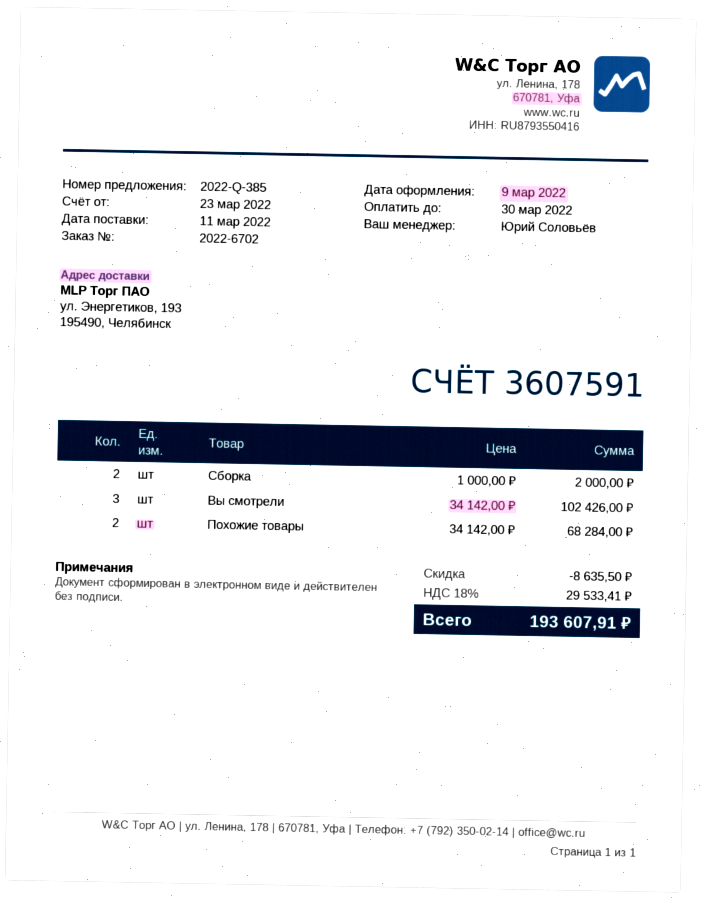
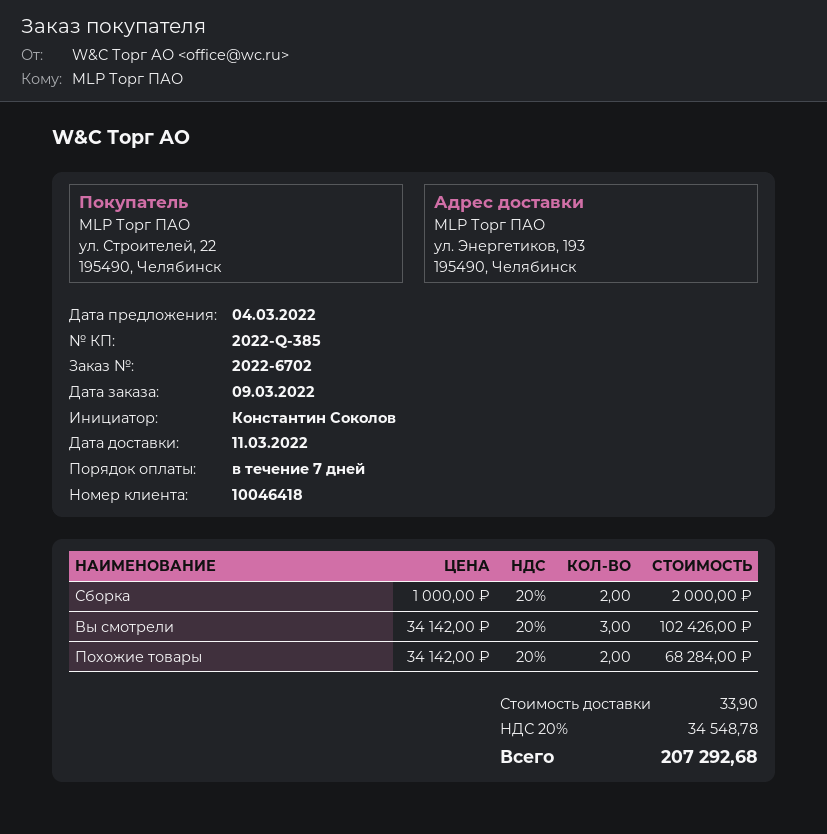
discount: 8635.50 -> none
shipping: none -> 33.90
tax: 18% = 29533.41 -> 20% = 34548.78
total: 193607.91 -> 207292.68

